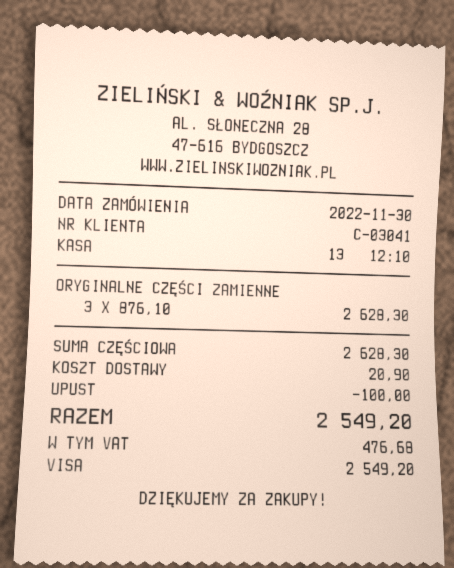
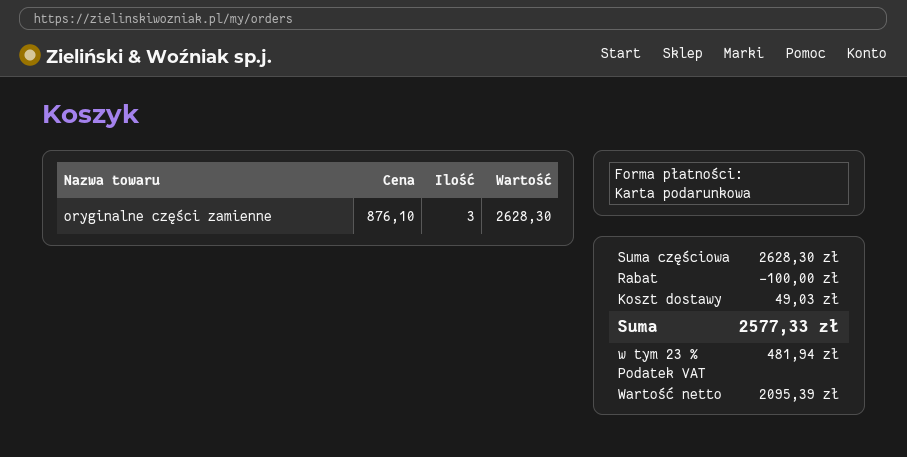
payment method: Visa -> gift card
shipping: 20.90 -> 49.03
tax: 476.68 -> 481.94
total: 2549.20 -> 2577.33

